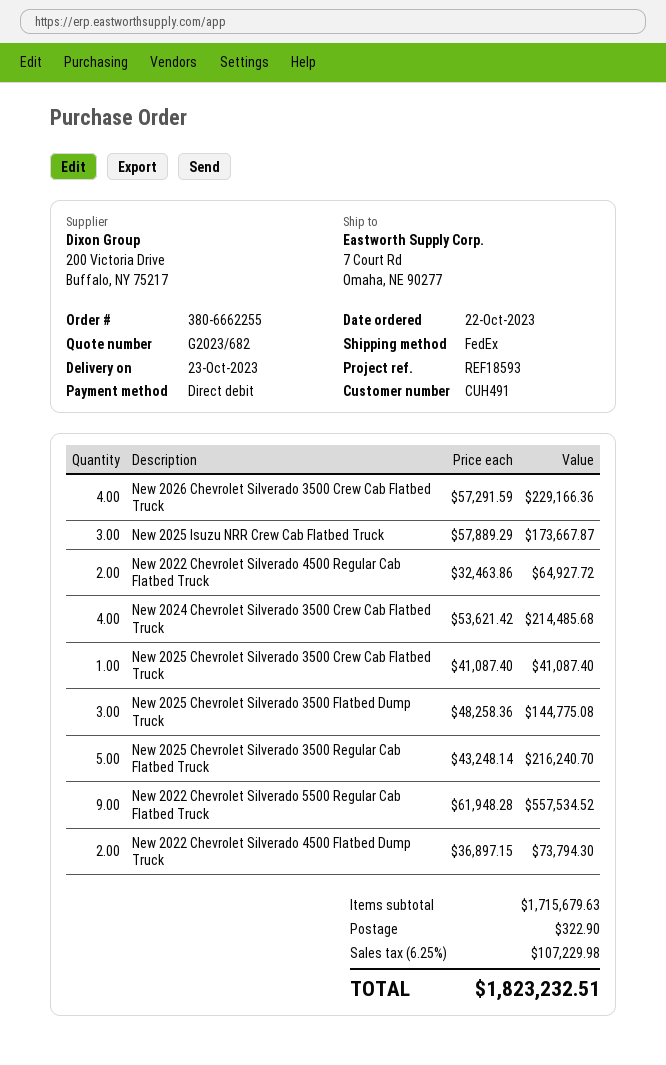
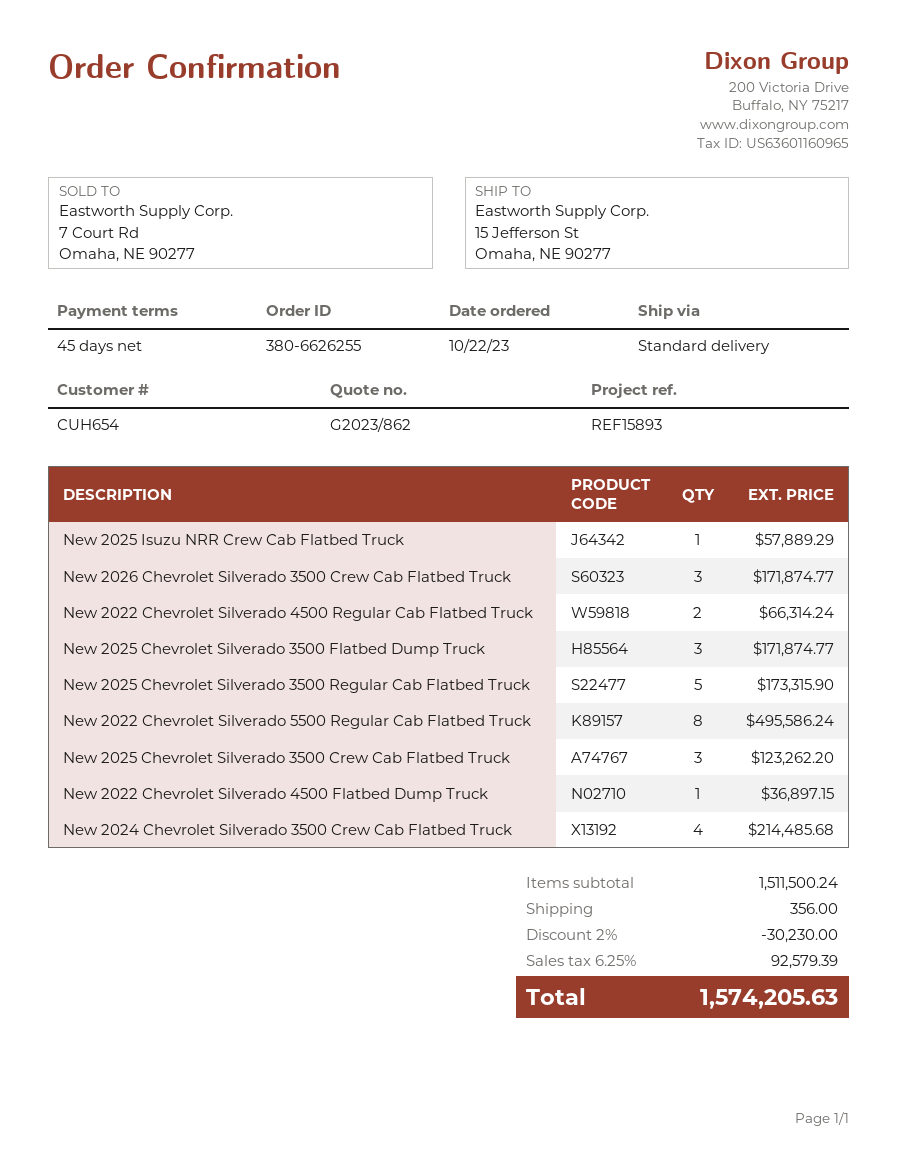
quote number: G2023/682 -> G2023/862
order number: 380-6662255 -> 380-6626255
customer number: CUH491 -> CUH654
reference: REF18593 -> REF15893
shipping method: FedEx -> standard
ship to: 7 Court Rd, Omaha, NE 90277 -> 15 Jefferson St, Omaha, NE 90277
New 2026 Chevrolet Silverado 3500 Crew Cab Flatbed Truck: 4 for 229166.36 -> 3 for 171874.77
New 2025 Isuzu NRR Crew Cab Flatbed Truck: 3 for 173667.87 -> 1 for 57889.29
New 2022 Chevrolet Silverado 4500 Regular Cab Flatbed Truck: 2 for 64927.72 -> 2 for 66314.24
New 2025 Chevrolet Silverado 3500 Crew Cab Flatbed Truck: 1 for 41087.40 -> 3 for 123262.20
New 2025 Chevrolet Silverado 3500 Flatbed Dump Truck: 3 for 144775.08 -> 3 for 171874.77
New 2025 Chevrolet Silverado 3500 Regular Cab Flatbed Truck: 5 for 216240.70 -> 5 for 173315.90
New 2022 Chevrolet Silverado 5500 Regular Cab Flatbed Truck: 9 for 557534.52 -> 8 for 495586.24
New 2022 Chevrolet Silverado 4500 Flatbed Dump Truck: 2 for 73794.30 -> 1 for 36897.15
subtotal: 1715679.63 -> 1511500.24
discount: none -> 2% = 30230.00
shipping: 322.90 -> 356.00
tax: 6.25% = 107229.98 -> 6.25% = 92579.39
total: 1823232.51 -> 1574205.63

